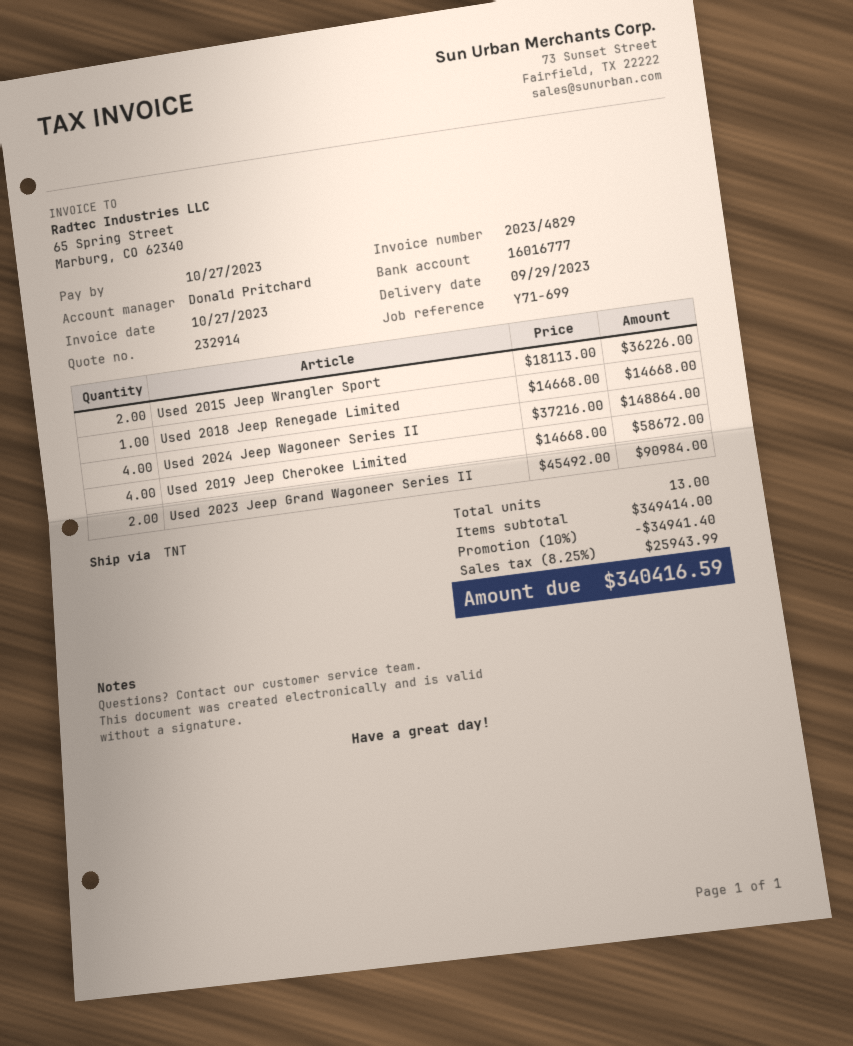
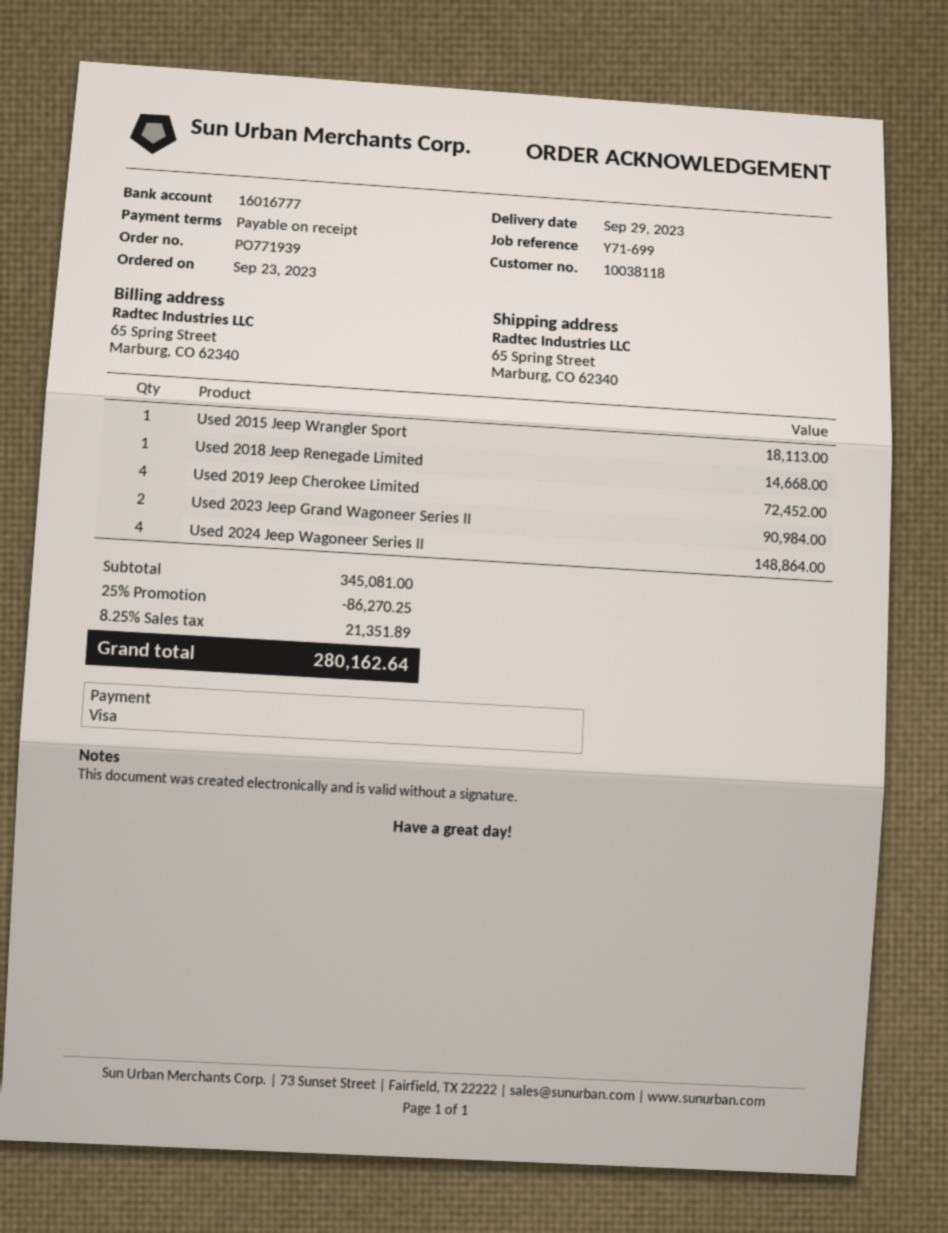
Used 2015 Jeep Wrangler Sport: 2 for 36226.00 -> 1 for 18113.00
Used 2019 Jeep Cherokee Limited: 4 for 58672.00 -> 4 for 72452.00
subtotal: 349414.00 -> 345081.00
discount: 10% = 34941.40 -> 25% = 86270.25
tax: 8.25% = 25943.99 -> 8.25% = 21351.89
total: 340416.59 -> 280162.64

